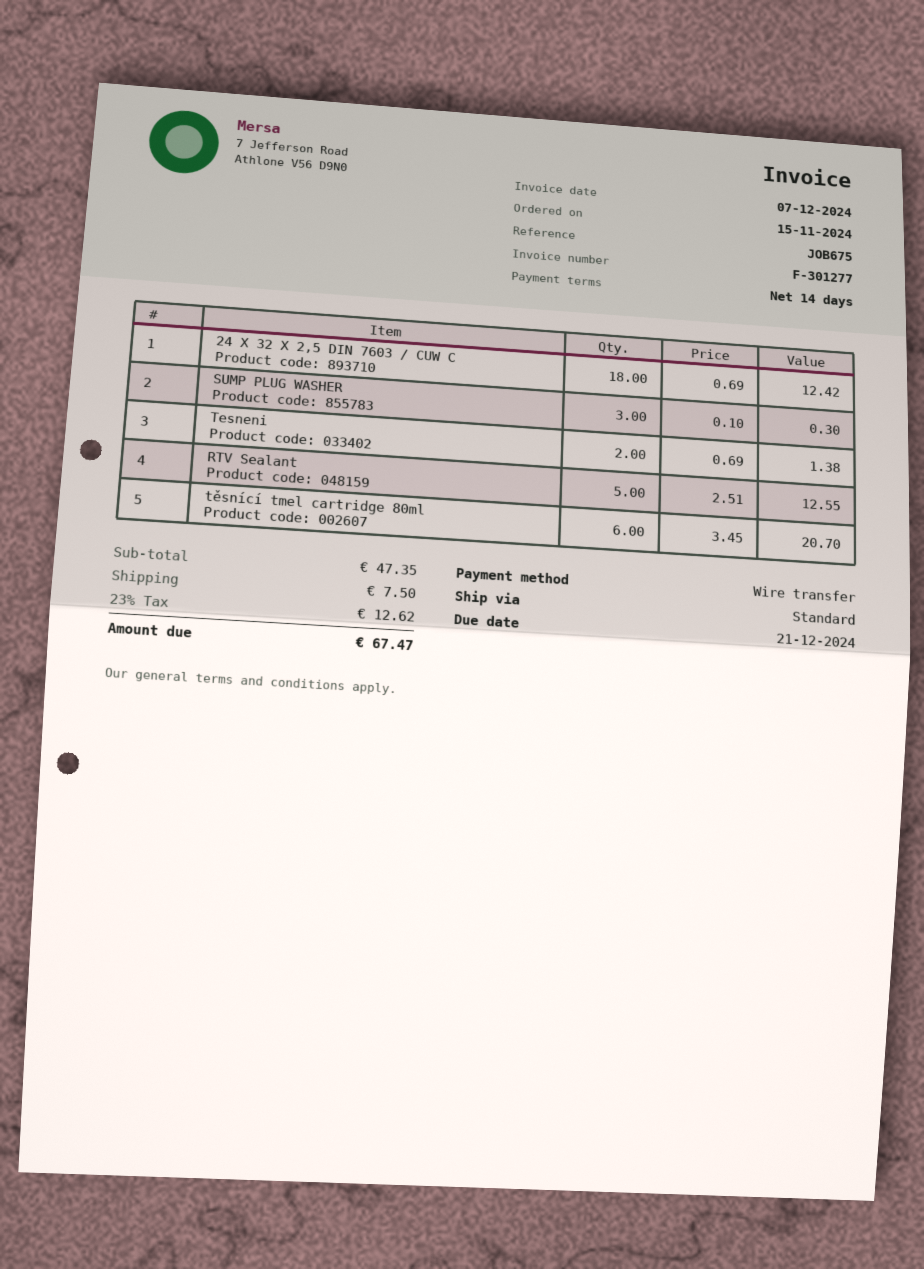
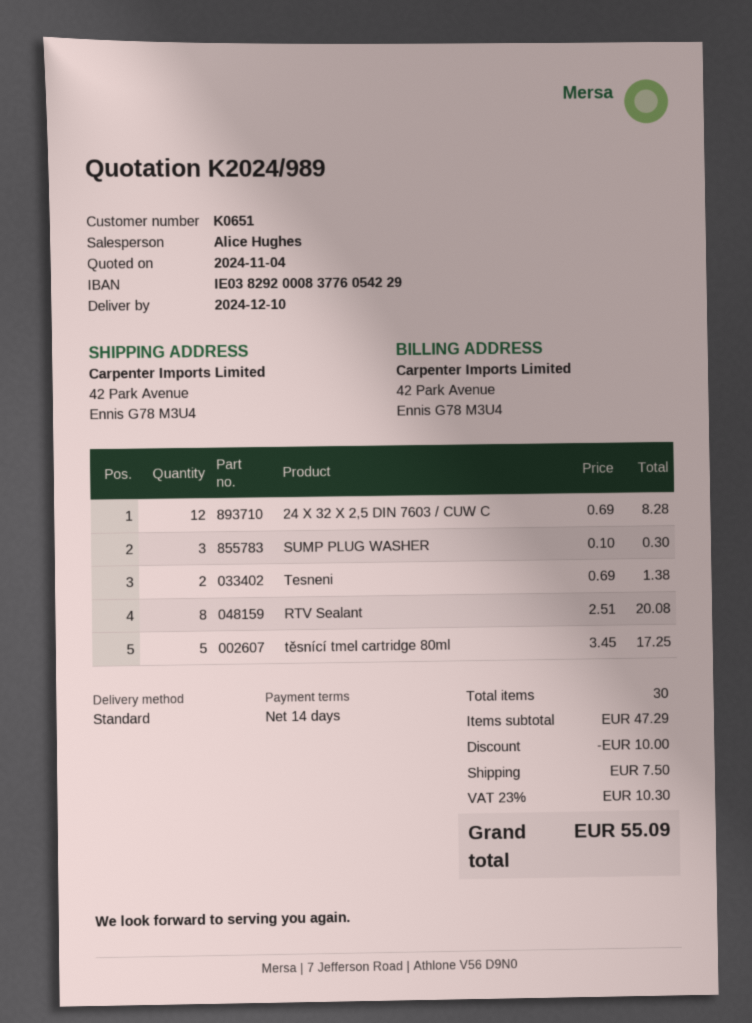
24 X 32 X 2,5 DIN 7603 / CUW C: 18 x 0.69 = 12.42 -> 12 x 0.69 = 8.28
RTV Sealant: 5 x 2.51 = 12.55 -> 8 x 2.51 = 20.08
těsnící tmel cartridge 80ml: 6 x 3.45 = 20.70 -> 5 x 3.45 = 17.25
subtotal: 47.35 -> 47.29
discount: none -> 10.00
tax: 23% = 12.62 -> 23% = 10.30
total: 67.47 -> 55.09

